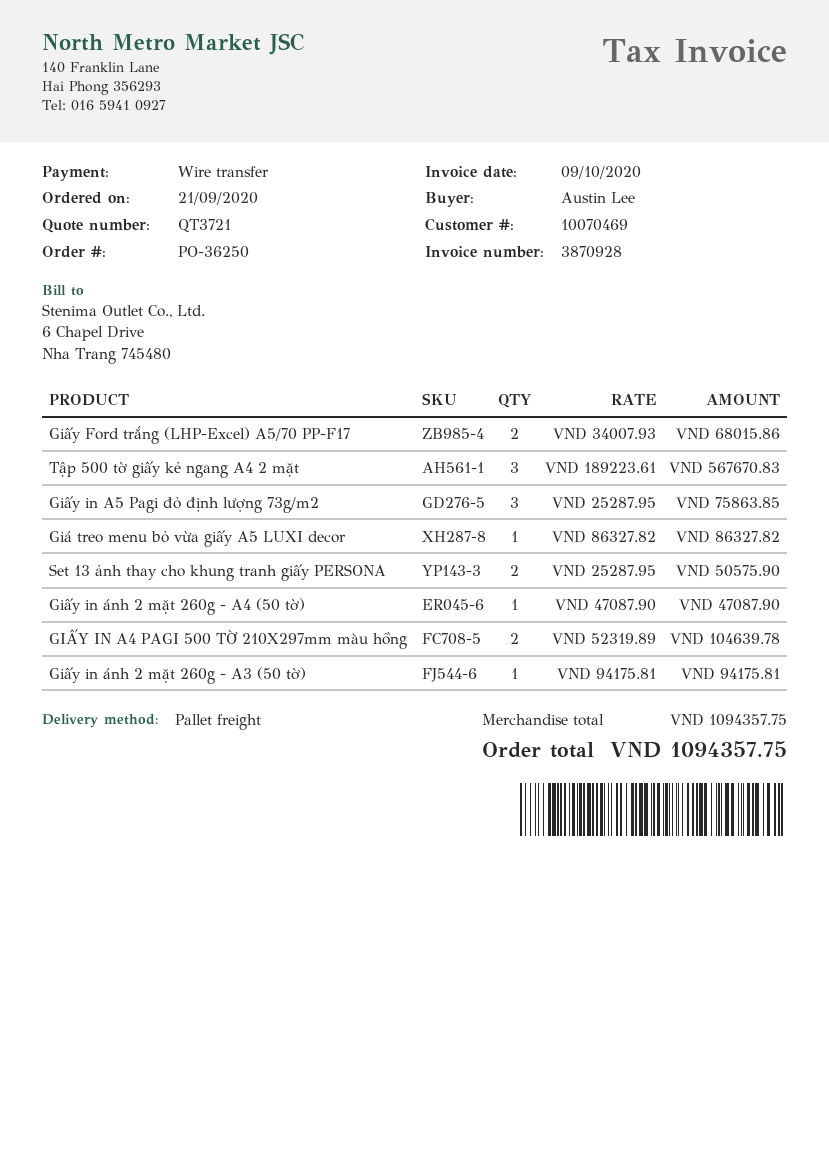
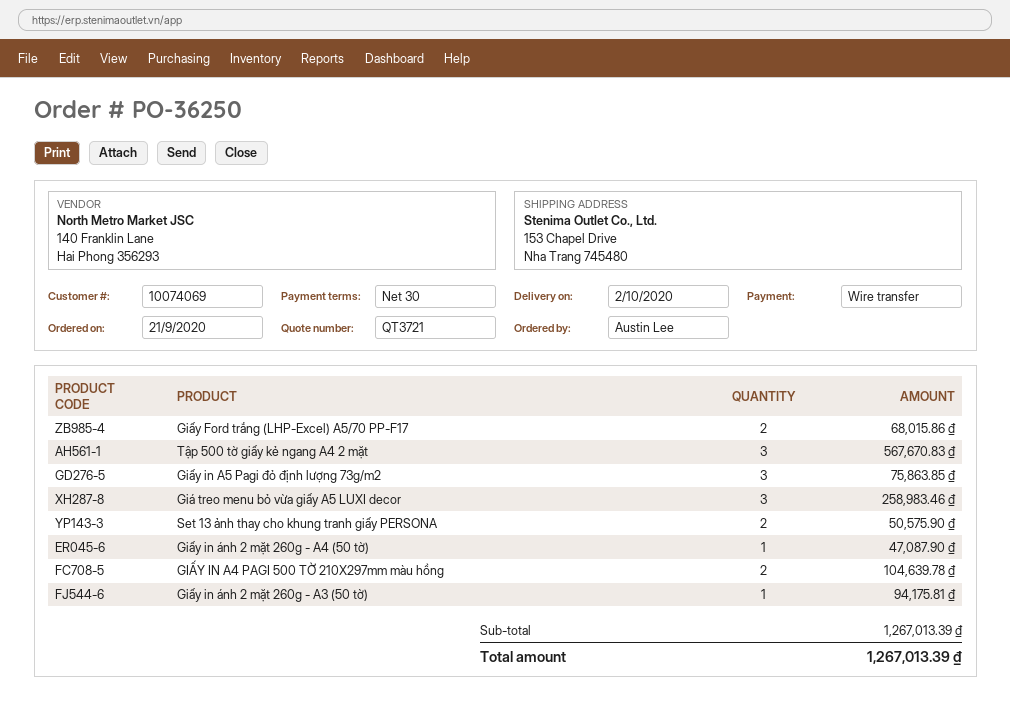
customer number: 10070469 -> 10074069
Giá treo menu bỏ vừa giấy A5 LUXI decor: 1 for 86327.82 -> 3 for 258983.46
subtotal: 1094357.75 -> 1267013.39
total: 1094357.75 -> 1267013.39

